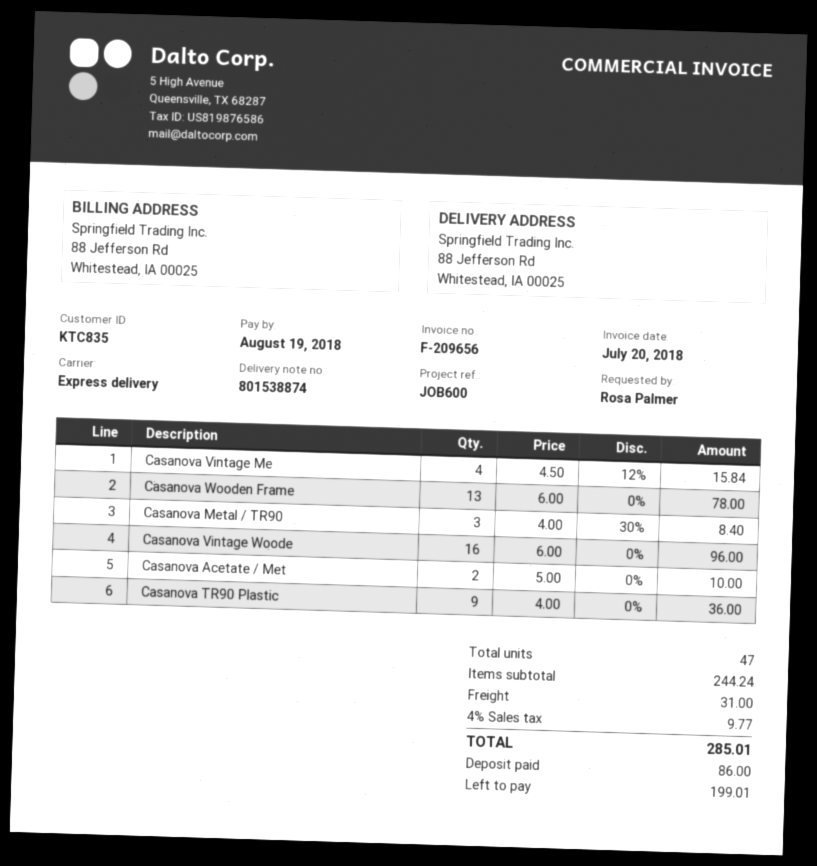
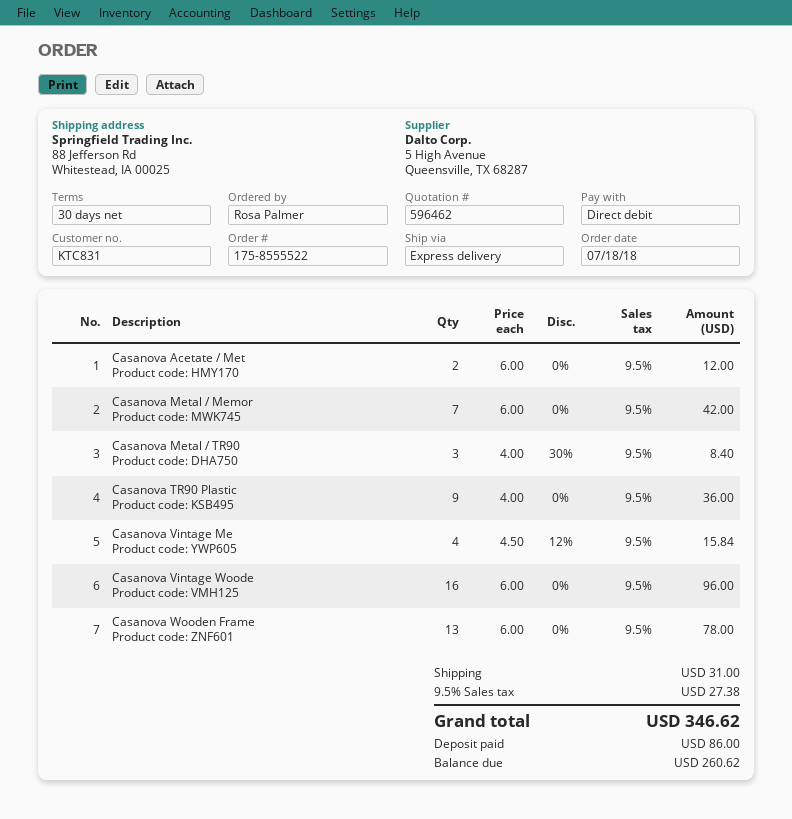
customer number: KTC835 -> KTC831
Casanova Acetate / Met: 2 x 5.00 = 10.00 -> 2 x 6.00 = 12.00
Casanova Metal / Memor: none -> 7 x 6.00 = 42.00
tax: 4% = 9.77 -> 9.5% = 27.38
total: 285.01 -> 346.62
balance: 199.01 -> 260.62

